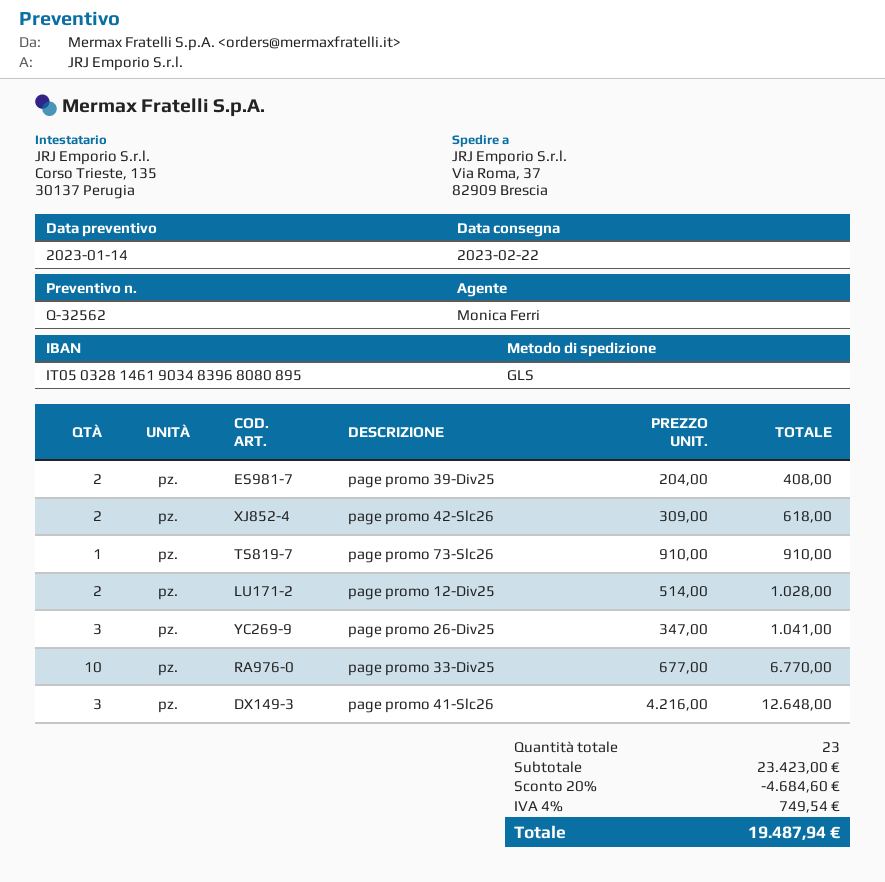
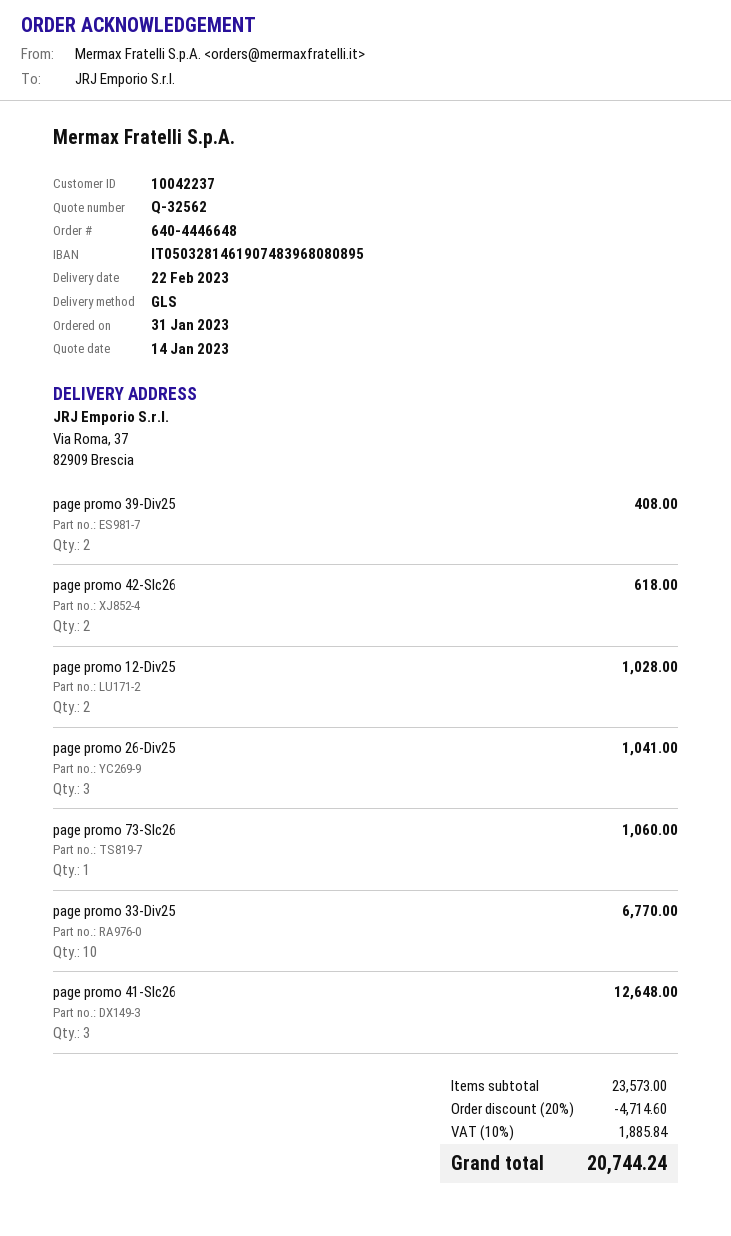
bank account: IT0503281461903483968080895 -> IT0503281461907483968080895
page promo 73-Slc26: 1 for 910.00 -> 1 for 1060.00
subtotal: 23423.00 -> 23573.00
discount: 20% = 4684.60 -> 20% = 4714.60
tax: 4% = 749.54 -> 10% = 1885.84
total: 19487.94 -> 20744.24

